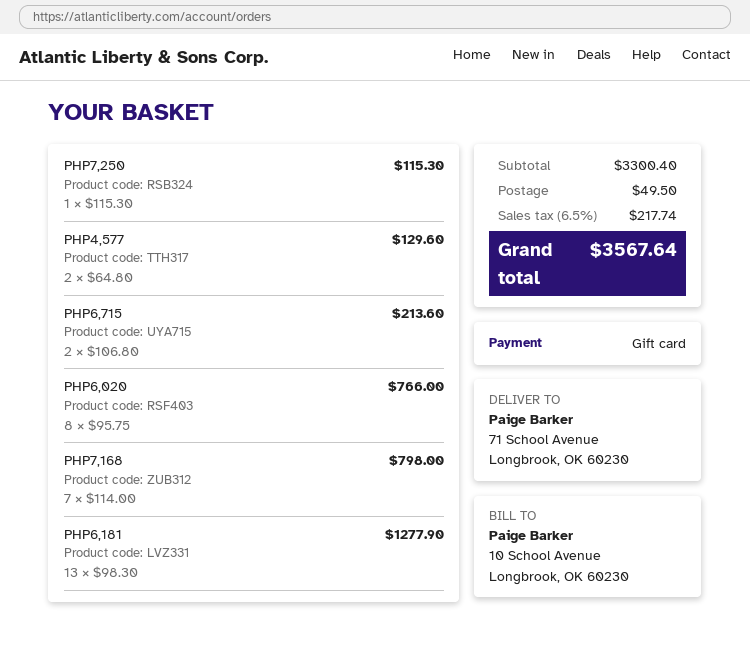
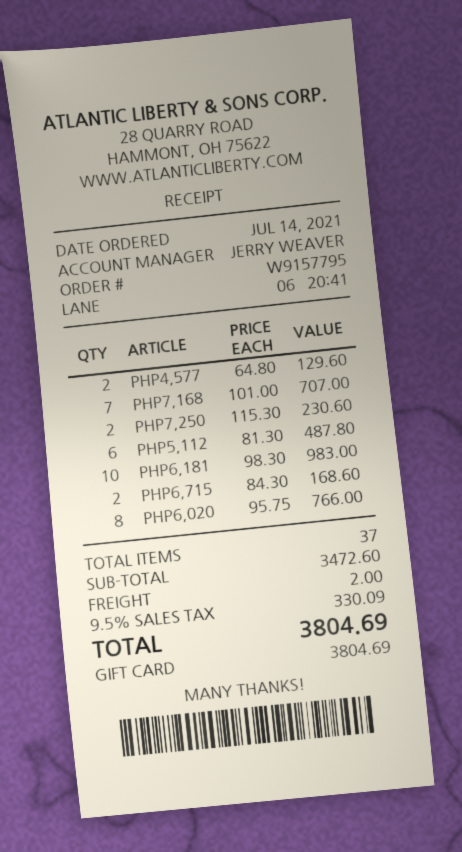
PHP7,250: 1 x 115.30 = 115.30 -> 2 x 115.30 = 230.60
PHP6,715: 2 x 106.80 = 213.60 -> 2 x 84.30 = 168.60
PHP7,168: 7 x 114.00 = 798.00 -> 7 x 101.00 = 707.00
PHP6,181: 13 x 98.30 = 1277.90 -> 10 x 98.30 = 983.00
PHP5,112: none -> 6 x 81.30 = 487.80
subtotal: 3300.40 -> 3472.60
shipping: 49.50 -> 2.00
tax: 6.5% = 217.74 -> 9.5% = 330.09
total: 3567.64 -> 3804.69

